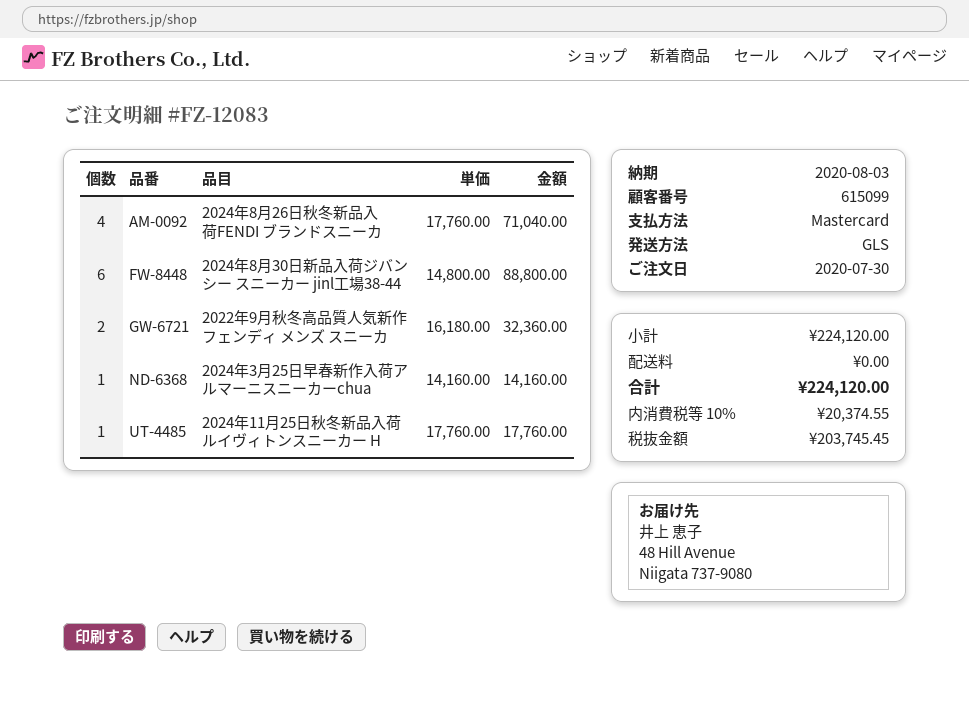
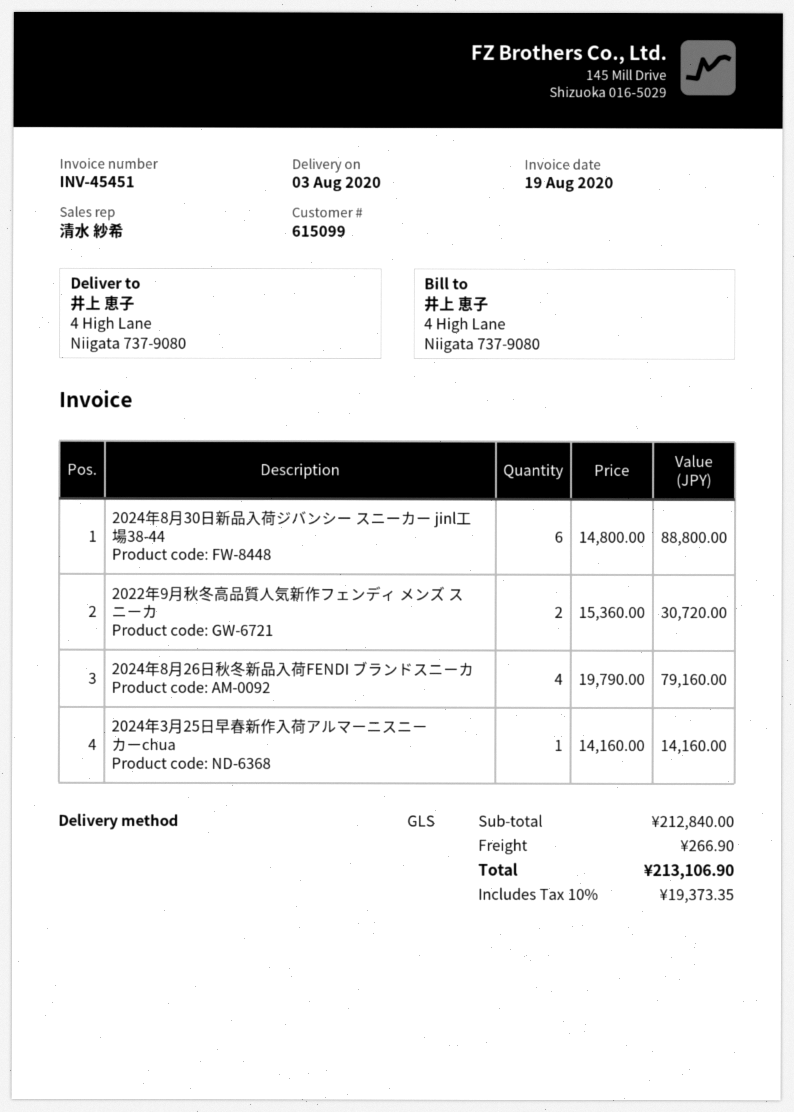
ship to: 48 Hill Avenue, Niigata 737-9080 -> 4 High Lane, Niigata 737-9080
2024年8月26日秋冬新品入荷FENDI ブランドスニーカ: 4 x 17760.00 = 71040.00 -> 4 x 19790.00 = 79160.00
2022年9月秋冬高品質人気新作フェンディ メンズ スニーカ: 2 x 16180.00 = 32360.00 -> 2 x 15360.00 = 30720.00
2024年11月25日秋冬新品入荷ルイヴィトンスニーカー H: 1 x 17760.00 = 17760.00 -> none
subtotal: 224120.00 -> 212840.00
shipping: 0.00 -> 266.90
tax: 10% = 20374.55 -> 10% = 19373.35
total: 224120.00 -> 213106.90

